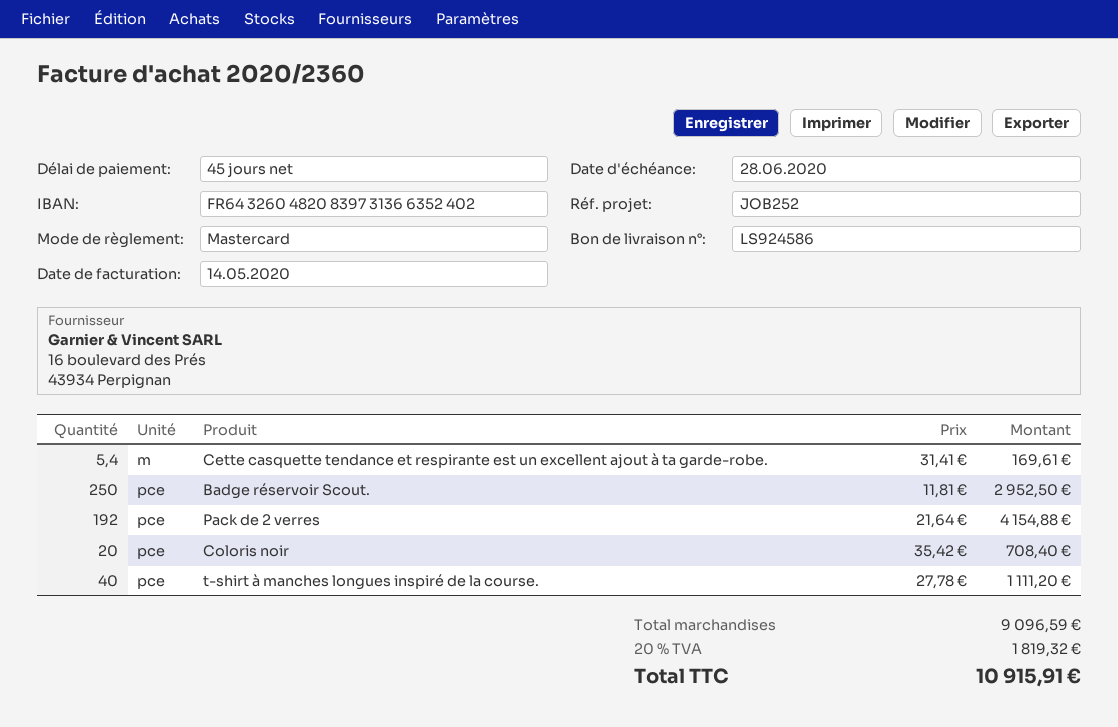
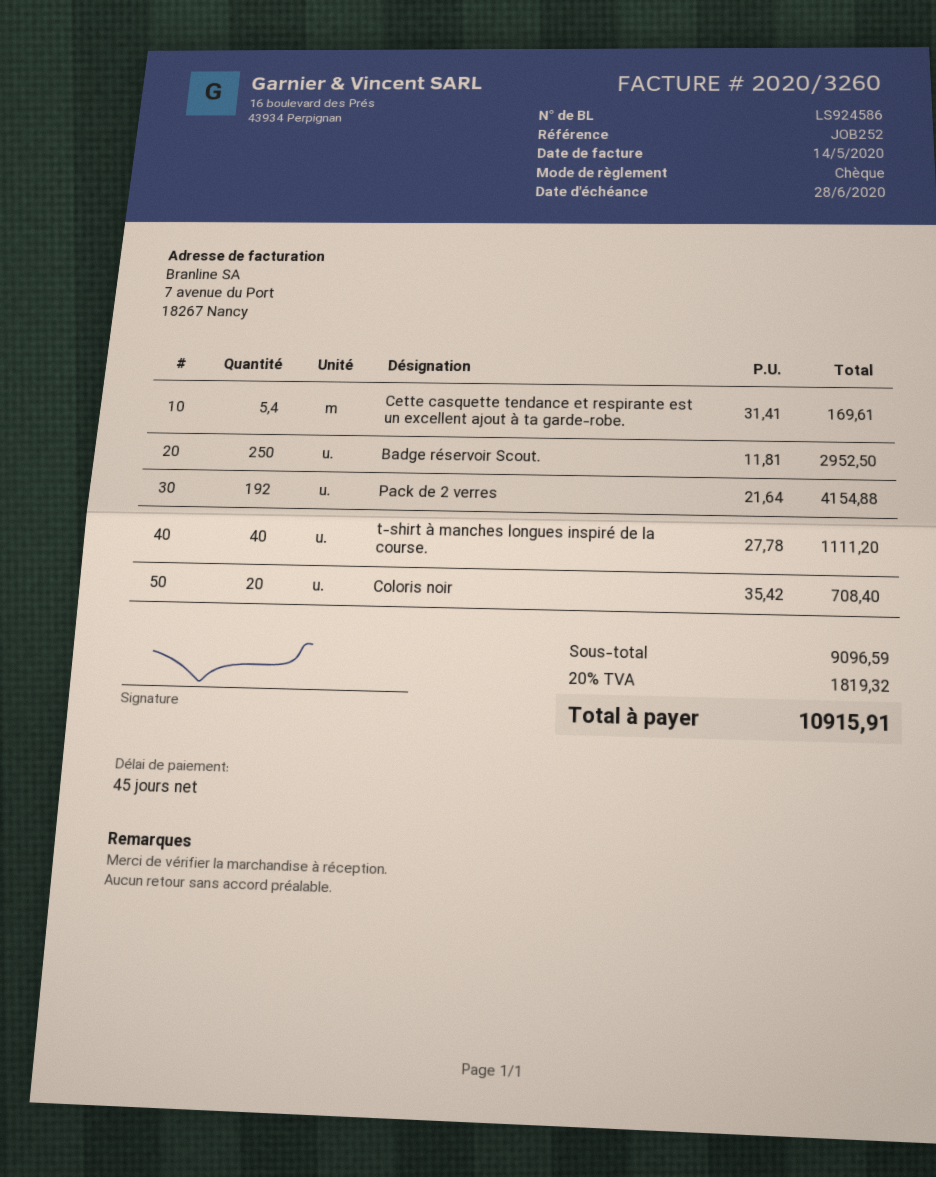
invoice number: 2020/2360 -> 2020/3260
payment method: Mastercard -> cheque

